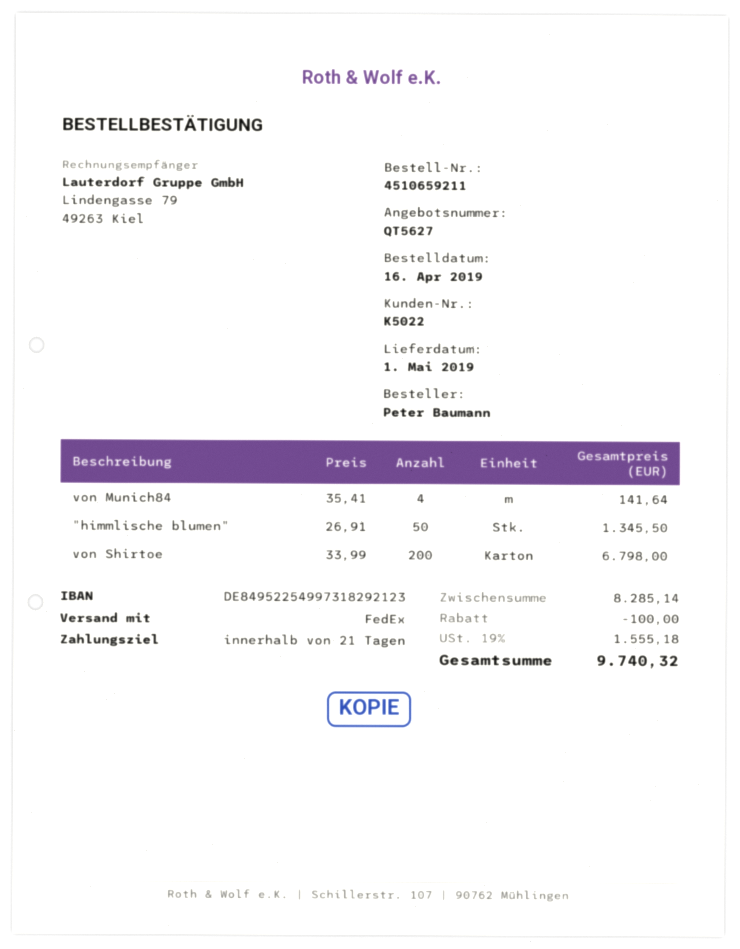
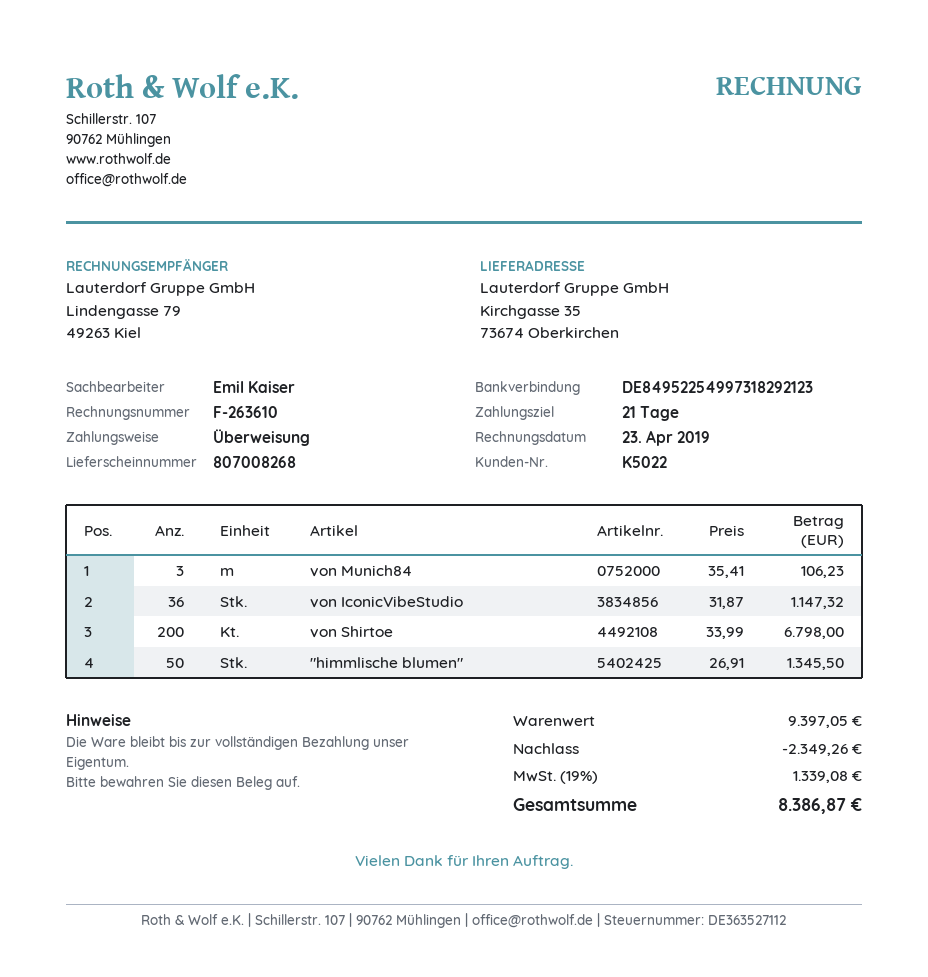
von Munich84: 4 x 35.41 = 141.64 -> 3 x 35.41 = 106.23
von IconicVibeStudio: none -> 36 x 31.87 = 1147.32
subtotal: 8285.14 -> 9397.05
discount: 100.00 -> 2349.26
tax: 19% = 1555.18 -> 19% = 1339.08
total: 9740.32 -> 8386.87

